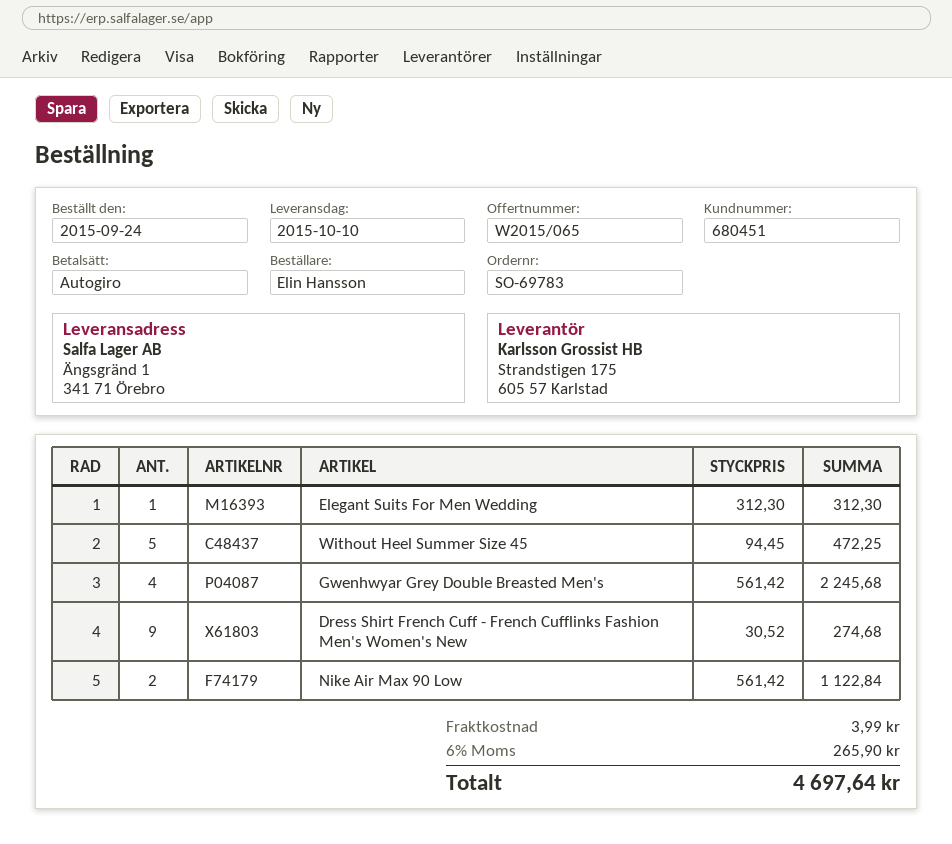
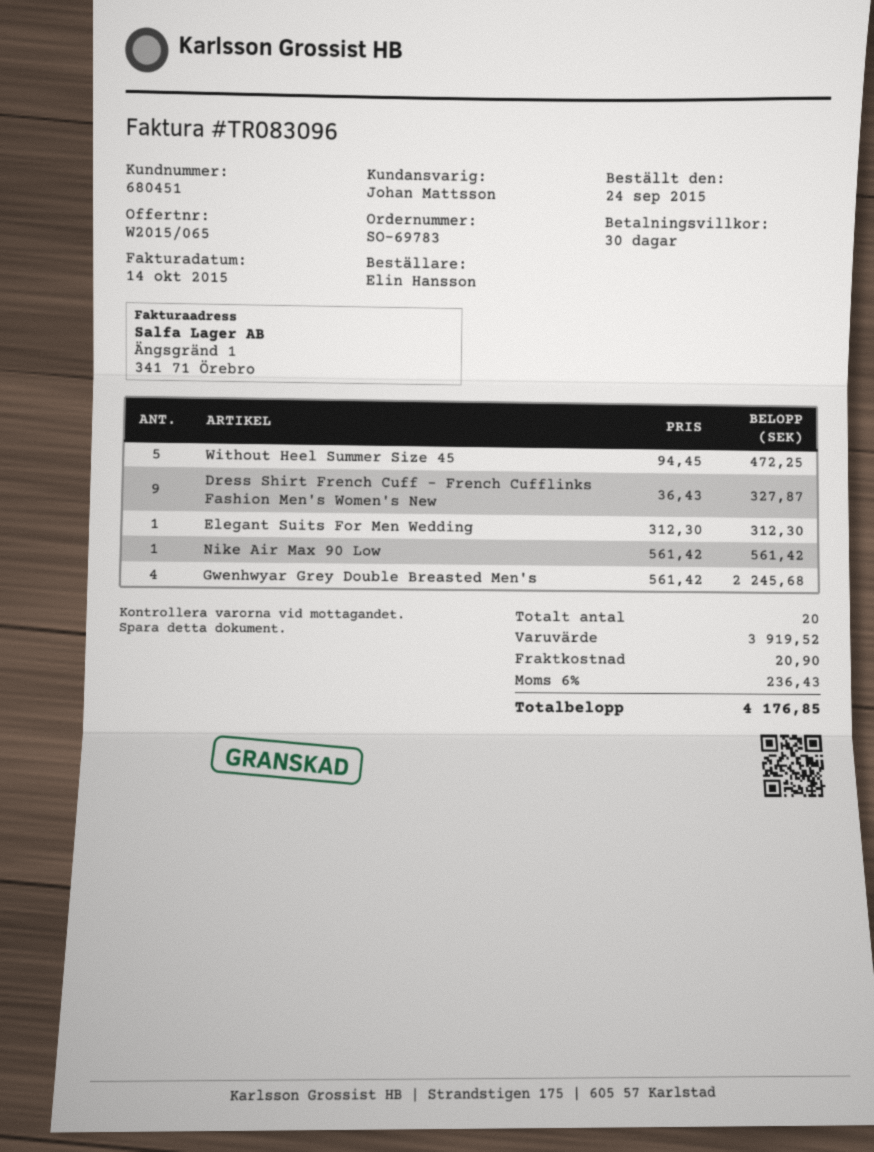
Dress Shirt French Cuff - French Cufflinks Fashion Men's Women's New: 9 x 30.52 = 274.68 -> 9 x 36.43 = 327.87
Nike Air Max 90 Low: 2 x 561.42 = 1122.84 -> 1 x 561.42 = 561.42
shipping: 3.99 -> 20.90
tax: 6% = 265.90 -> 6% = 236.43
total: 4697.64 -> 4176.85

